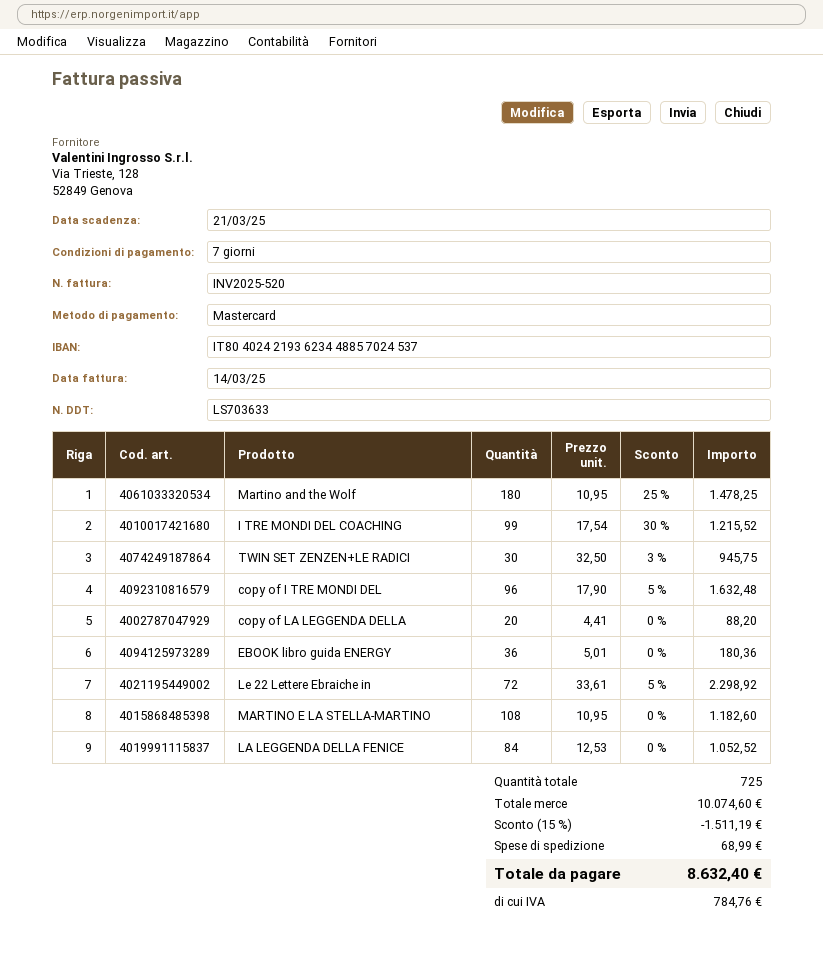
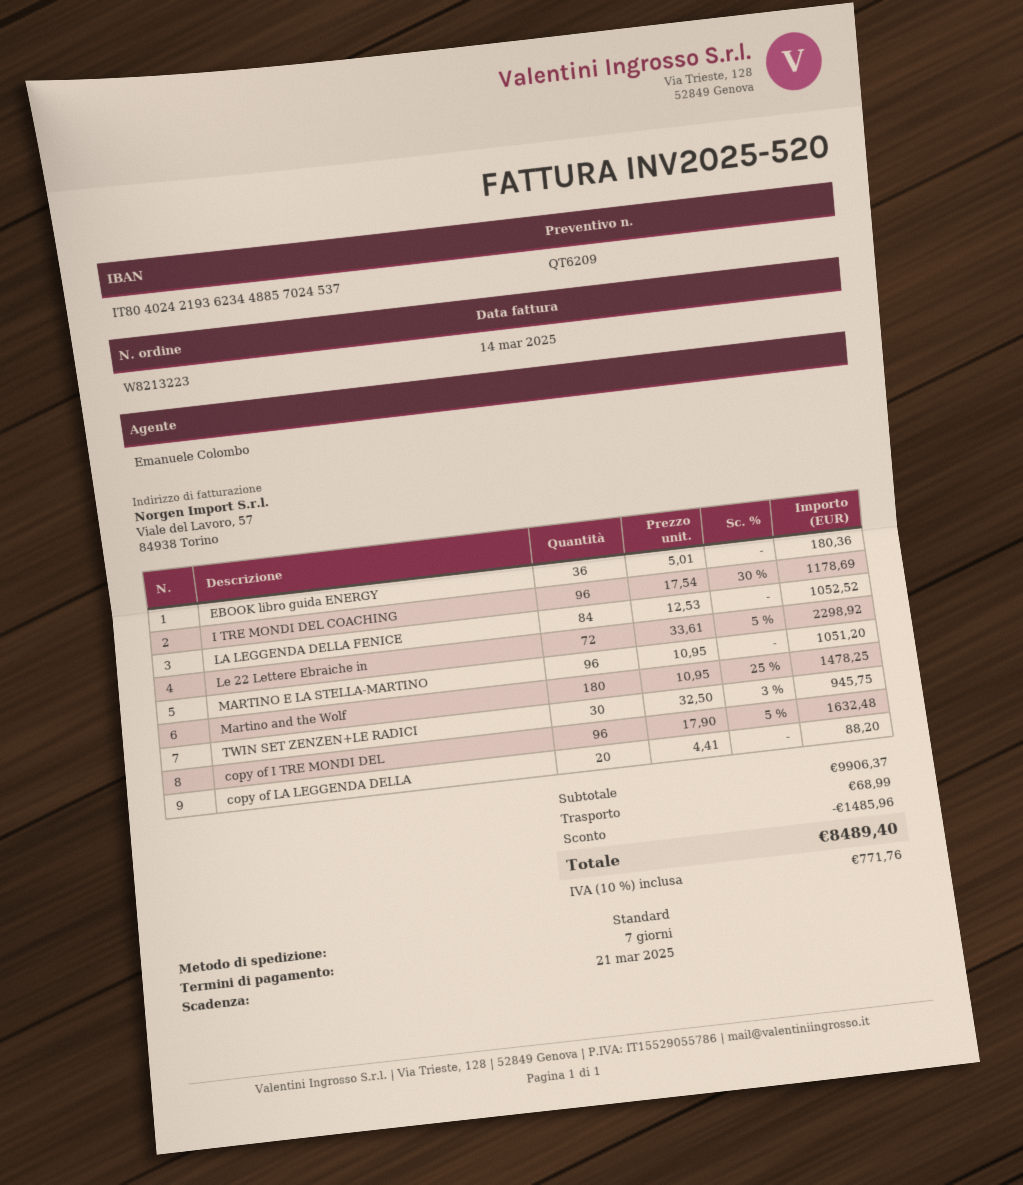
I TRE MONDI DEL COACHING: 99 x 17.54 - 30% = 1215.52 -> 96 x 17.54 - 30% = 1178.69
MARTINO E LA STELLA-MARTINO: 108 x 10.95 = 1182.60 -> 96 x 10.95 = 1051.20
subtotal: 10074.60 -> 9906.37
discount: 1511.19 -> 1485.96
tax: 784.76 -> 771.76
total: 8632.40 -> 8489.40

